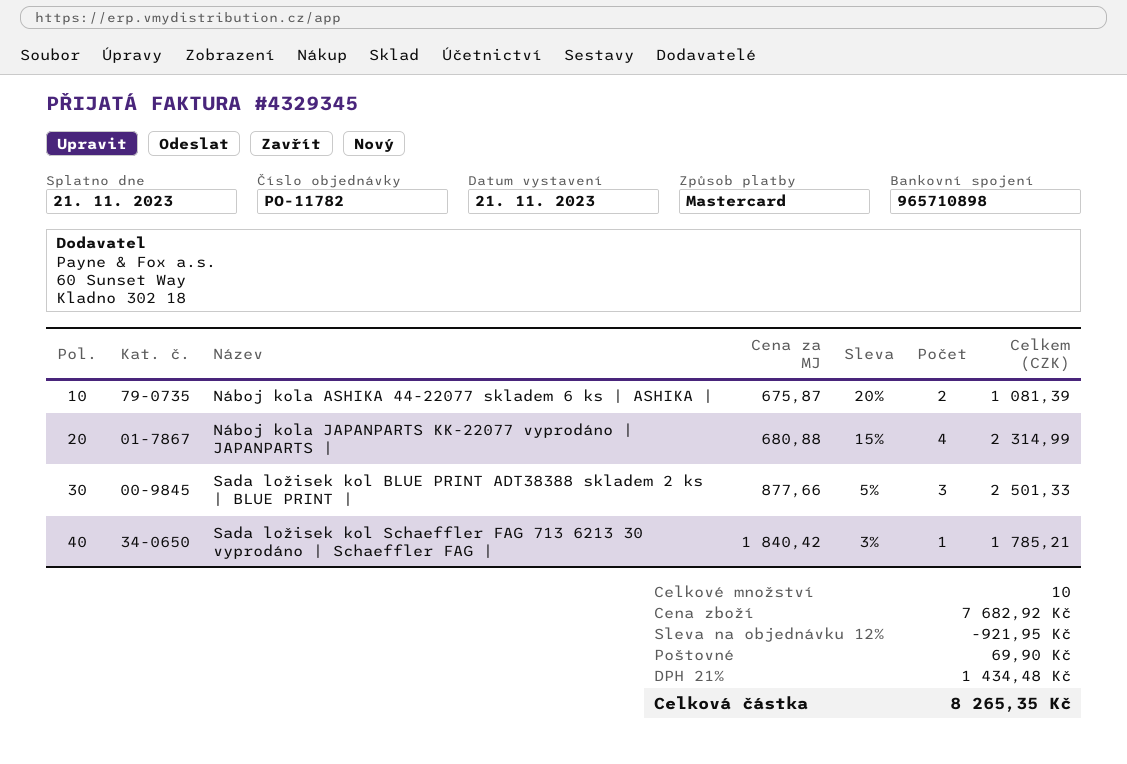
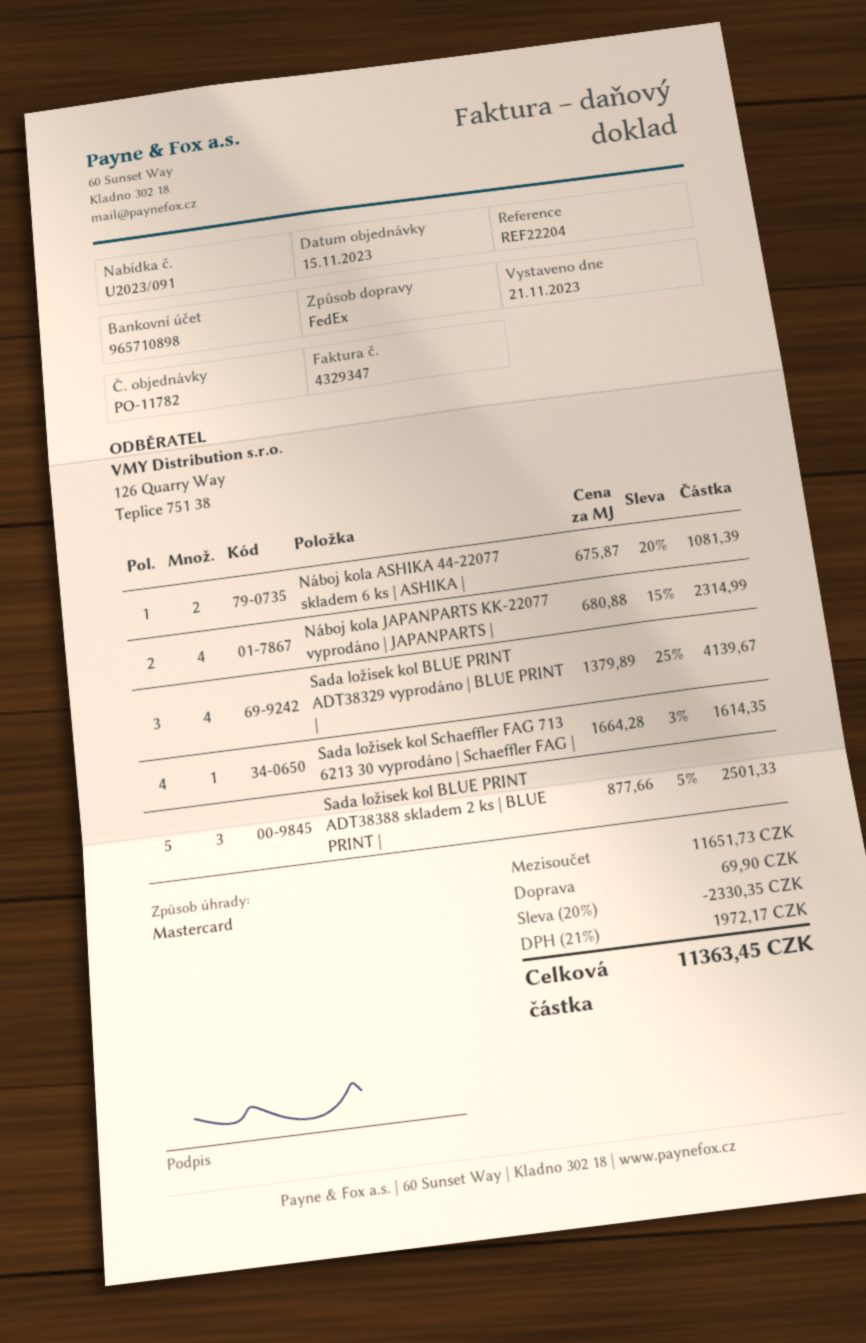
invoice number: 4329345 -> 4329347
Sada ložisek kol Schaeffler FAG 713 6213 30 vyprodáno | Schaeffler FAG |: 1 x 1840.42 - 3% = 1785.21 -> 1 x 1664.28 - 3% = 1614.35
Sada ložisek kol BLUE PRINT ADT38329 vyprodáno | BLUE PRINT |: none -> 4 x 1379.89 - 25% = 4139.67
subtotal: 7682.92 -> 11651.73
discount: 12% = 921.95 -> 20% = 2330.35
tax: 21% = 1434.48 -> 21% = 1972.17
total: 8265.35 -> 11363.45

